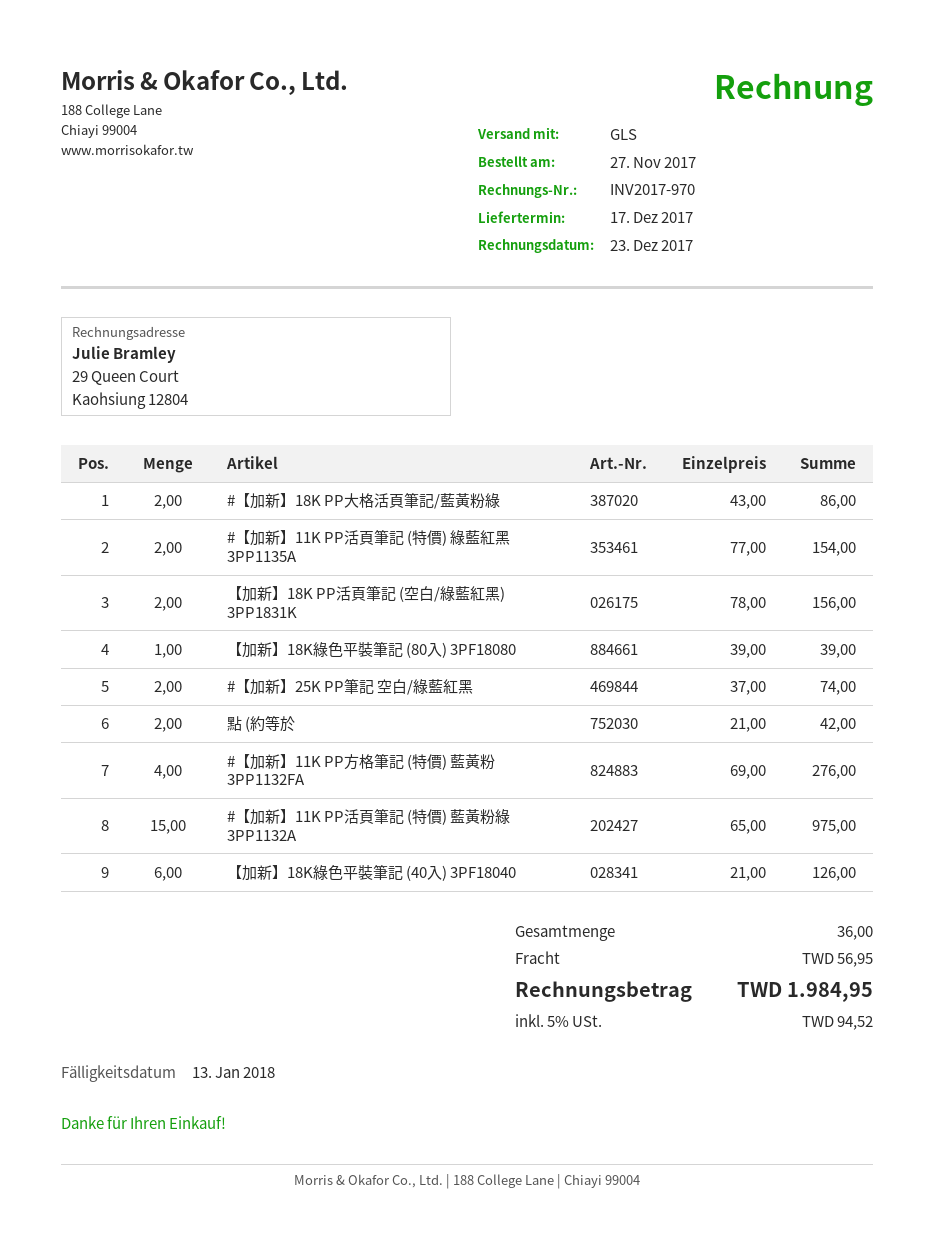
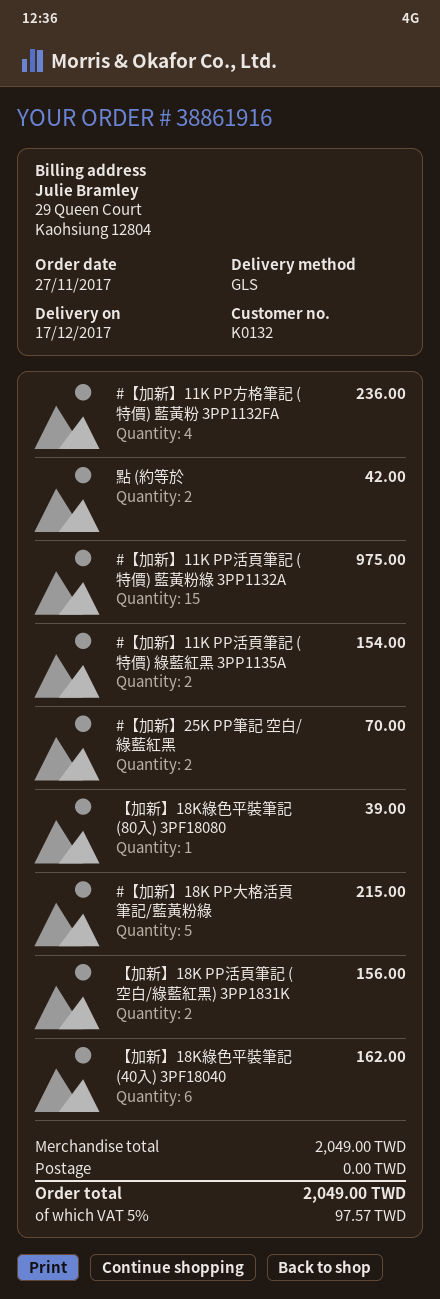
#【加新】18K PP大格活頁筆記/藍黃粉綠: 2 for 86.00 -> 5 for 215.00
#【加新】25K PP筆記 空白/綠藍紅黑: 2 for 74.00 -> 2 for 70.00
#【加新】11K PP方格筆記 (特價) 藍黃粉 3PP1132FA: 4 for 276.00 -> 4 for 236.00
【加新】18K綠色平裝筆記 (40入) 3PF18040: 6 for 126.00 -> 6 for 162.00
shipping: 56.95 -> 0.00
tax: 5% = 94.52 -> 5% = 97.57
total: 1984.95 -> 2049.00

